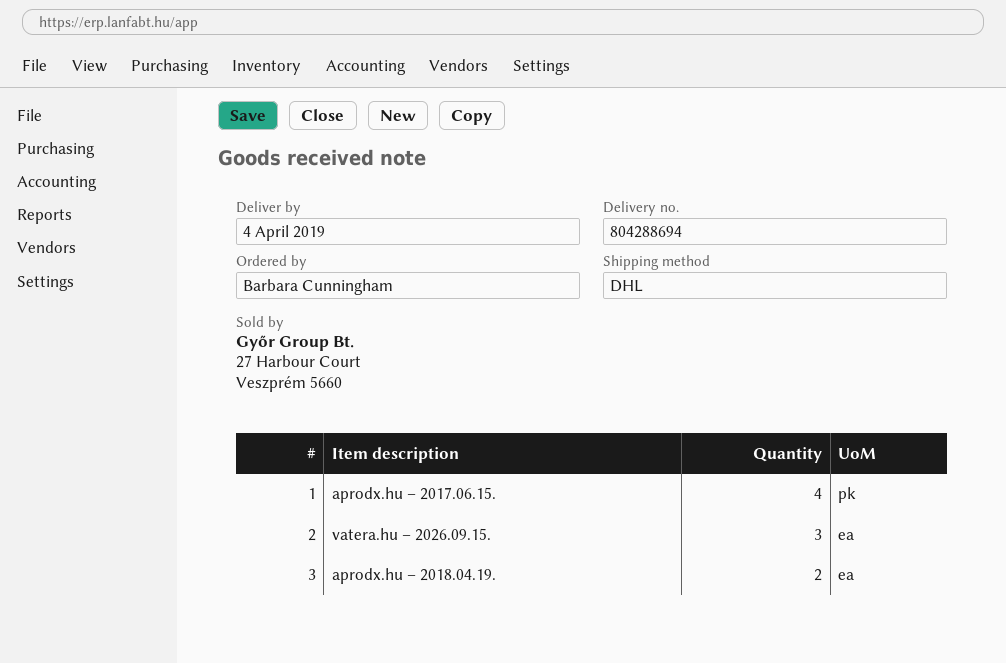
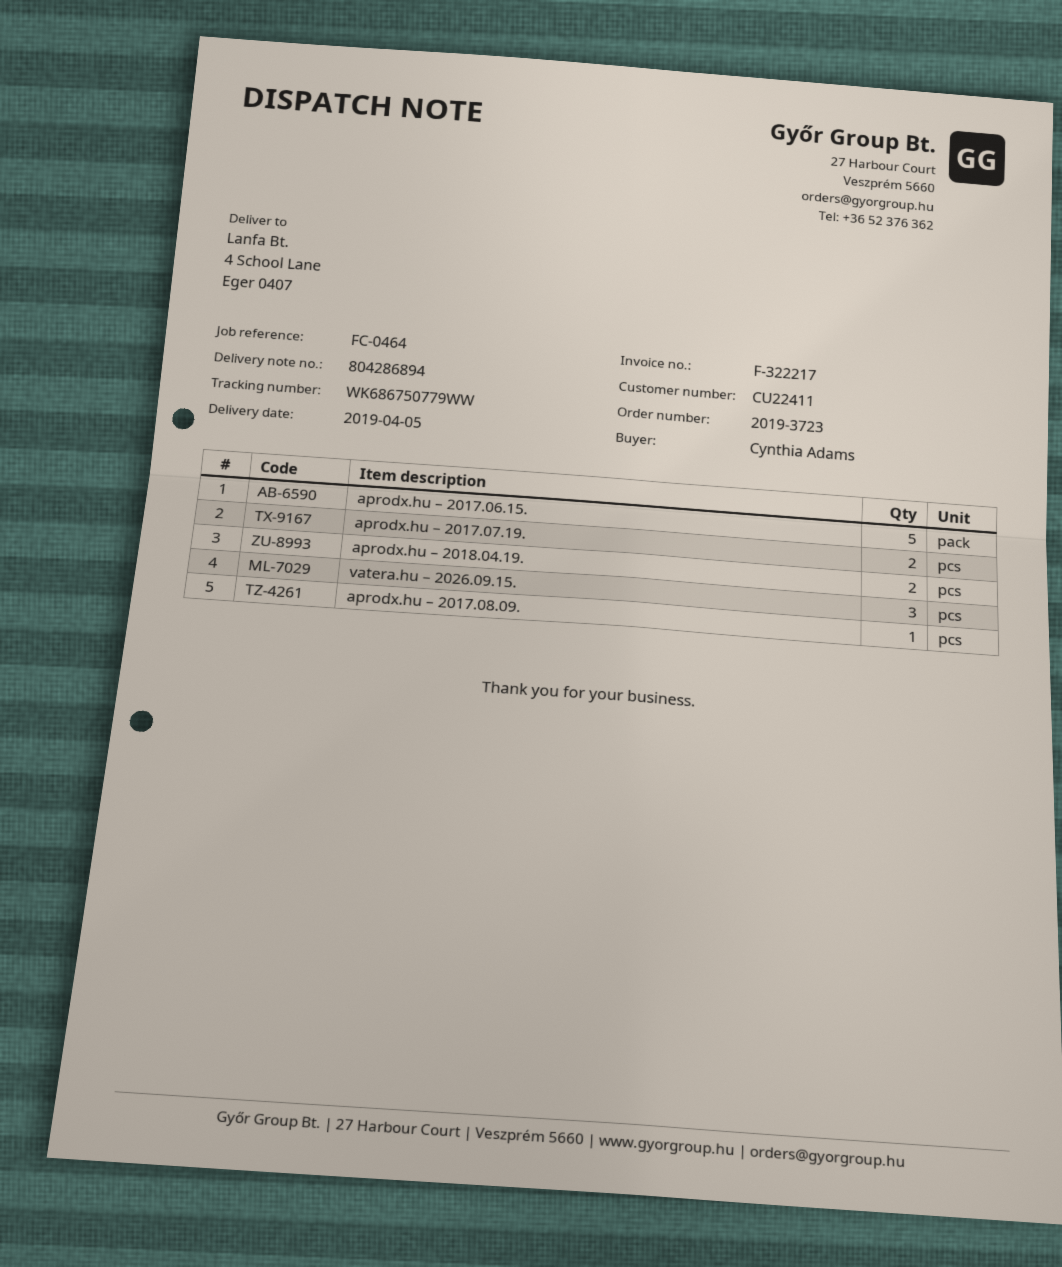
delivery note number: 804288694 -> 804286894
delivery date: 2019-04-04 -> 2019-04-05
ordered by: Barbara Cunningham -> Cynthia Adams
aprodx.hu – 2017.06.15.: 4 -> 5
aprodx.hu – 2017.07.19.: none -> 2
aprodx.hu – 2017.08.09.: none -> 1

